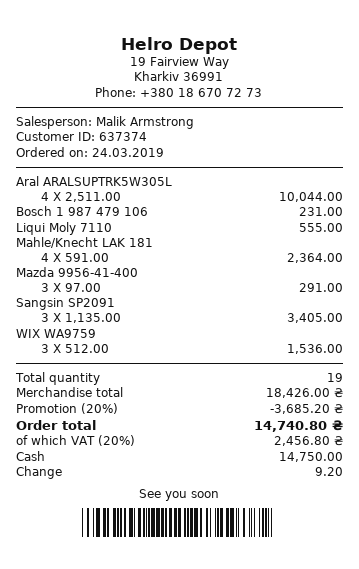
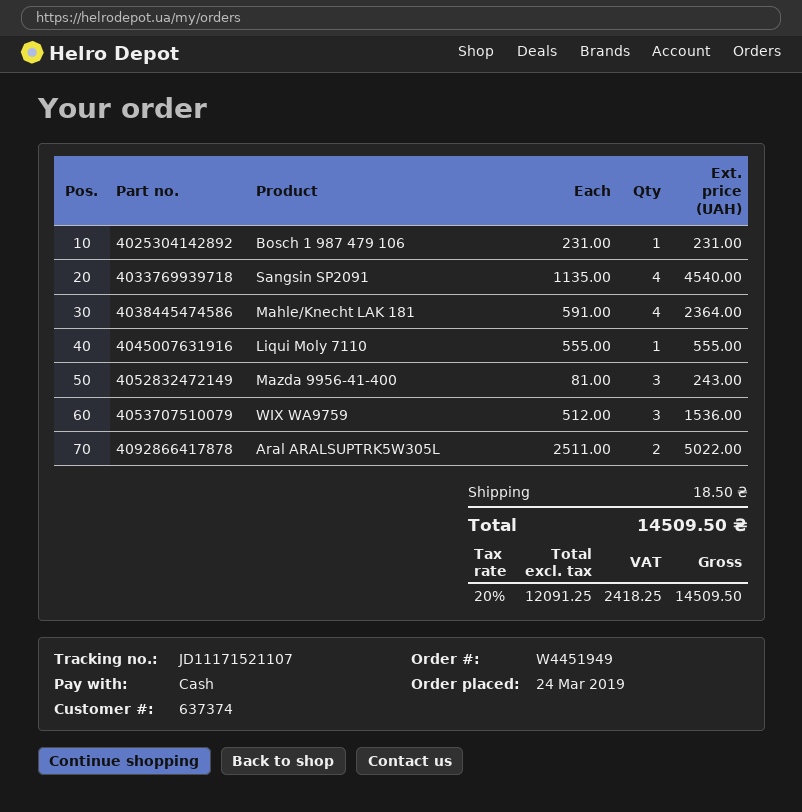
Aral ARALSUPTRK5W305L: 4 x 2511.00 = 10044.00 -> 2 x 2511.00 = 5022.00
Mazda 9956-41-400: 3 x 97.00 = 291.00 -> 3 x 81.00 = 243.00
Sangsin SP2091: 3 x 1135.00 = 3405.00 -> 4 x 1135.00 = 4540.00
discount: 20% = 3685.20 -> none
shipping: none -> 18.50
tax: 20% = 2456.80 -> 20% = 2418.25
total: 14740.80 -> 14509.50

